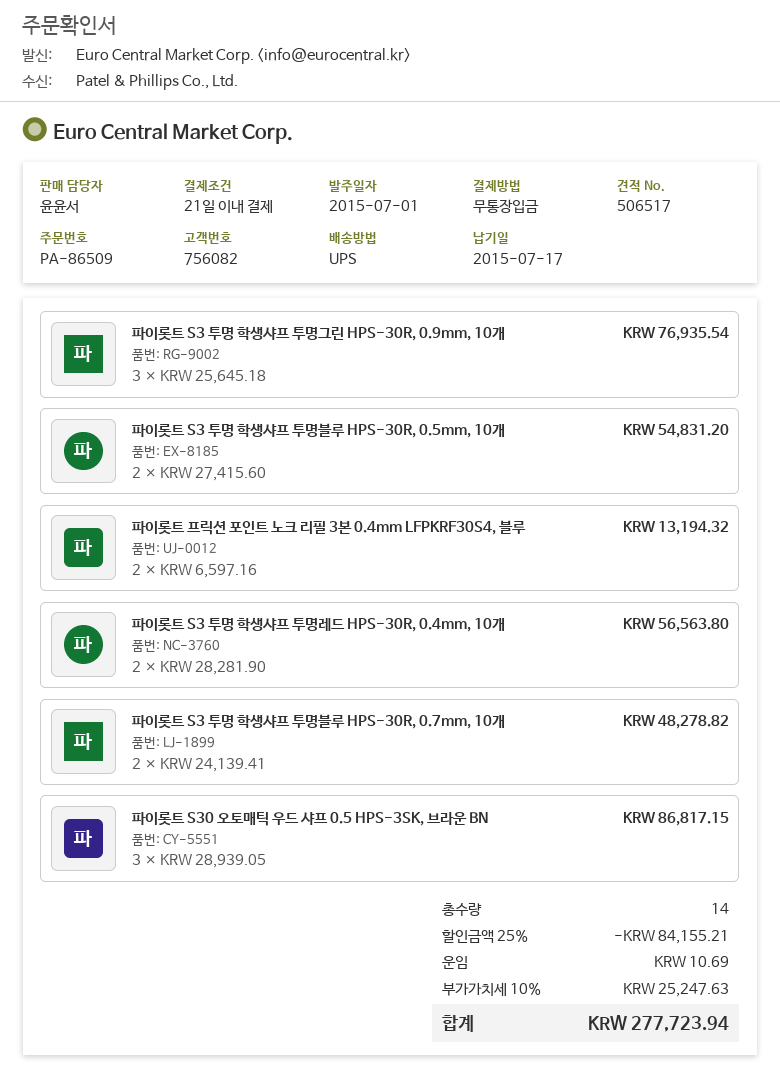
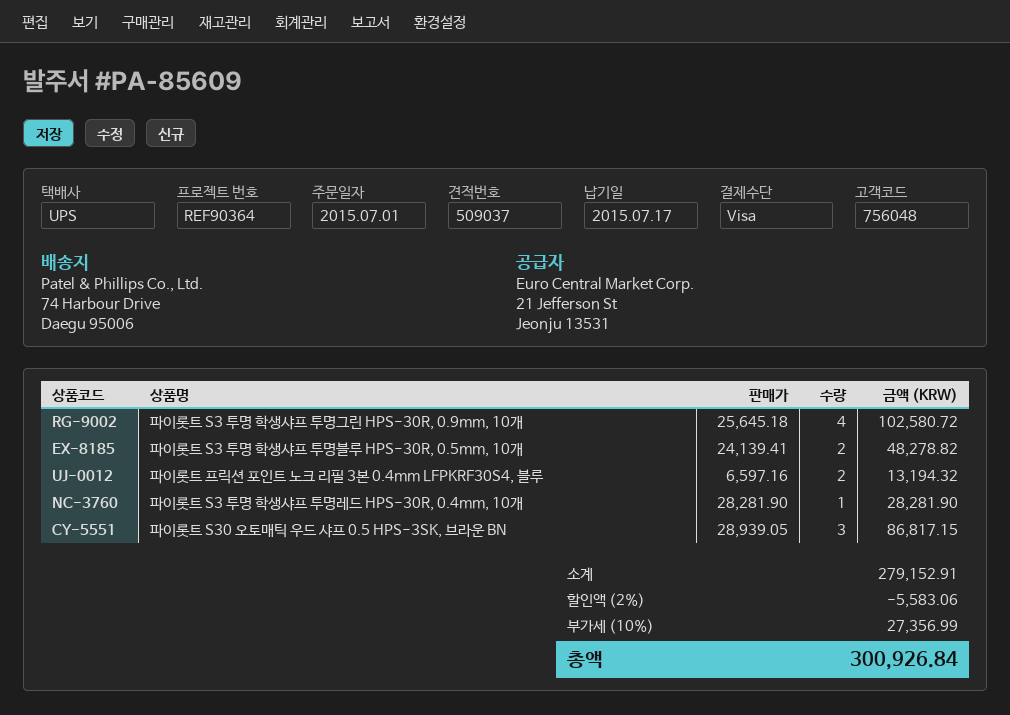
quote number: 506517 -> 509037
order number: PA-86509 -> PA-85609
customer number: 756082 -> 756048
payment method: bank transfer -> Visa
파이롯트 S3 투명 학생샤프 투명그린 HPS-30R, 0.9mm, 10개: 3 x 25645.18 = 76935.54 -> 4 x 25645.18 = 102580.72
파이롯트 S3 투명 학생샤프 투명블루 HPS-30R, 0.5mm, 10개: 2 x 27415.60 = 54831.20 -> 2 x 24139.41 = 48278.82
파이롯트 S3 투명 학생샤프 투명레드 HPS-30R, 0.4mm, 10개: 2 x 28281.90 = 56563.80 -> 1 x 28281.90 = 28281.90
파이롯트 S3 투명 학생샤프 투명블루 HPS-30R, 0.7mm, 10개: 2 x 24139.41 = 48278.82 -> none
discount: 25% = 84155.21 -> 2% = 5583.06
shipping: 10.69 -> none
tax: 10% = 25247.63 -> 10% = 27356.99
total: 277723.94 -> 300926.84

